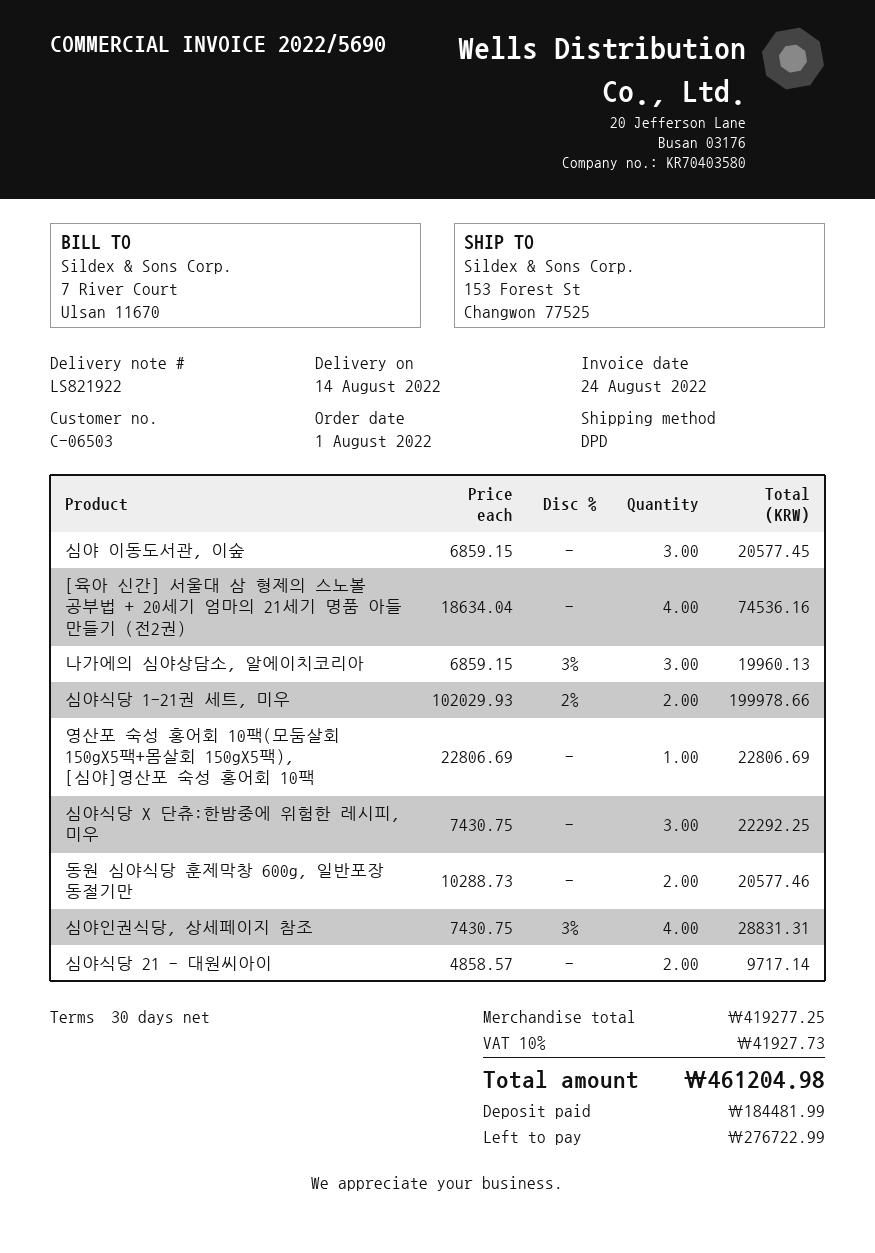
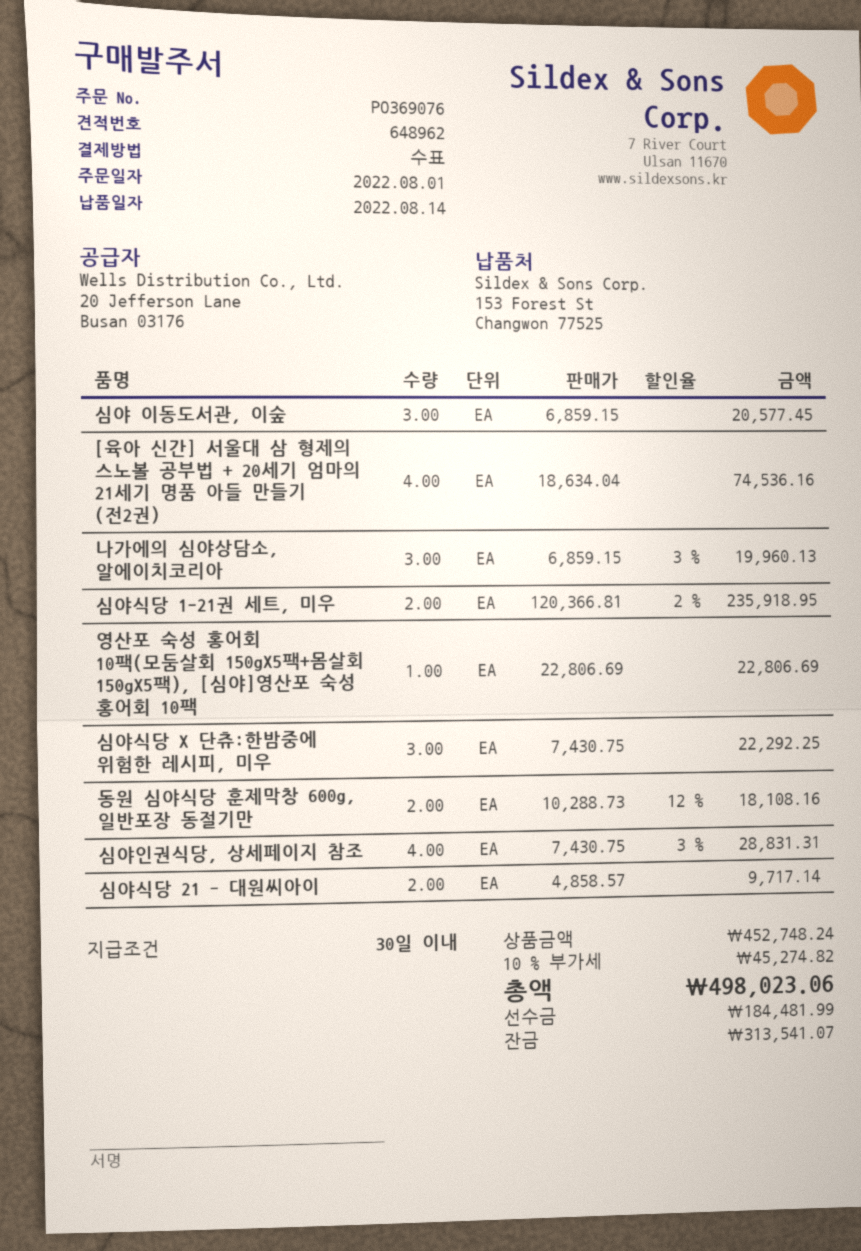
심야식당 1-21권 세트, 미우: 2 x 102029.93 - 2% = 199978.66 -> 2 x 120366.81 - 2% = 235918.95
동원 심야식당 훈제막창 600g, 일반포장 동절기만: 2 x 10288.73 = 20577.46 -> 2 x 10288.73 - 12% = 18108.16
subtotal: 419277.25 -> 452748.24
tax: 10% = 41927.73 -> 10% = 45274.82
total: 461204.98 -> 498023.06
balance: 276722.99 -> 313541.07

